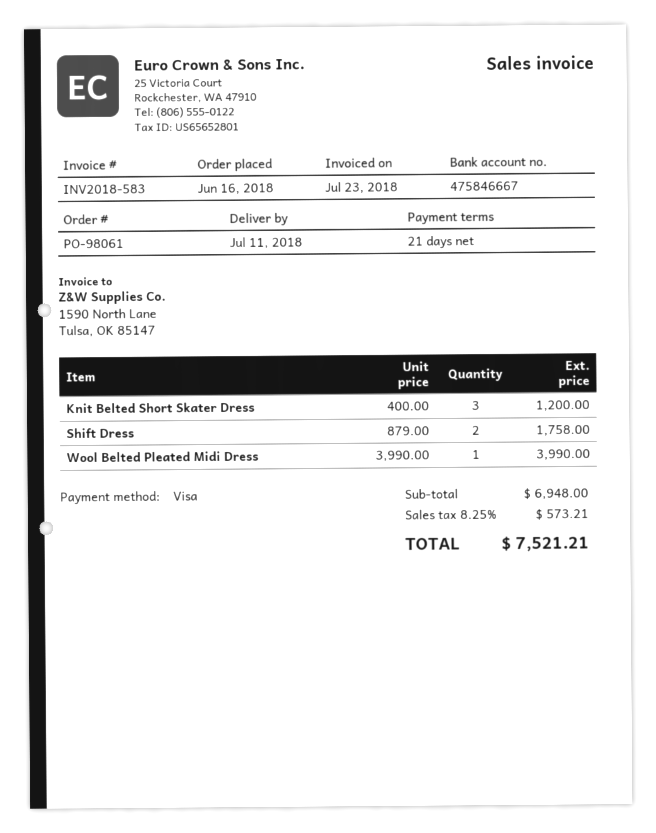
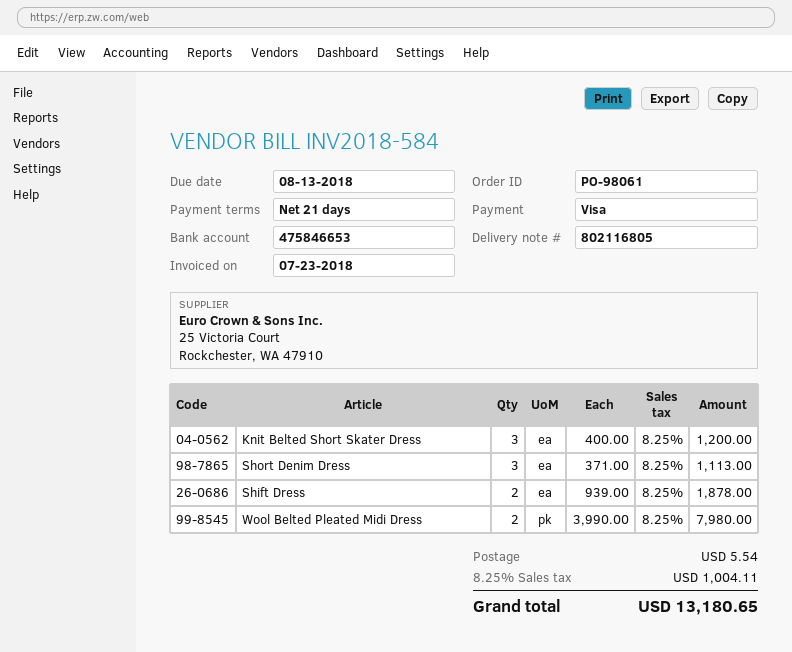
invoice number: INV2018-583 -> INV2018-584
bank account: 475846667 -> 475846653
Shift Dress: 2 x 879.00 = 1758.00 -> 2 x 939.00 = 1878.00
Wool Belted Pleated Midi Dress: 1 x 3990.00 = 3990.00 -> 2 x 3990.00 = 7980.00
Short Denim Dress: none -> 3 x 371.00 = 1113.00
shipping: none -> 5.54
tax: 8.25% = 573.21 -> 8.25% = 1004.11
total: 7521.21 -> 13180.65

